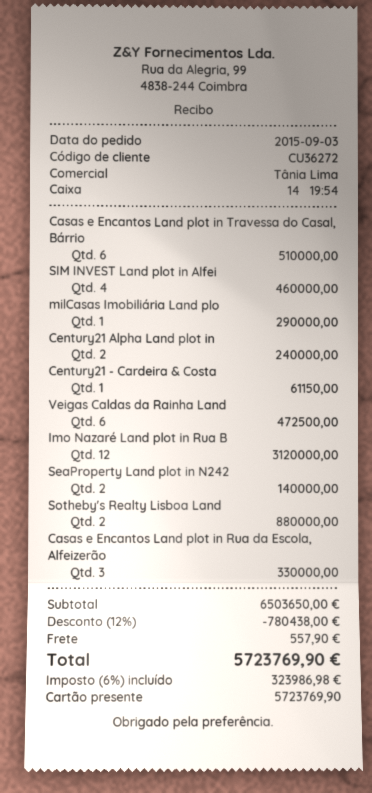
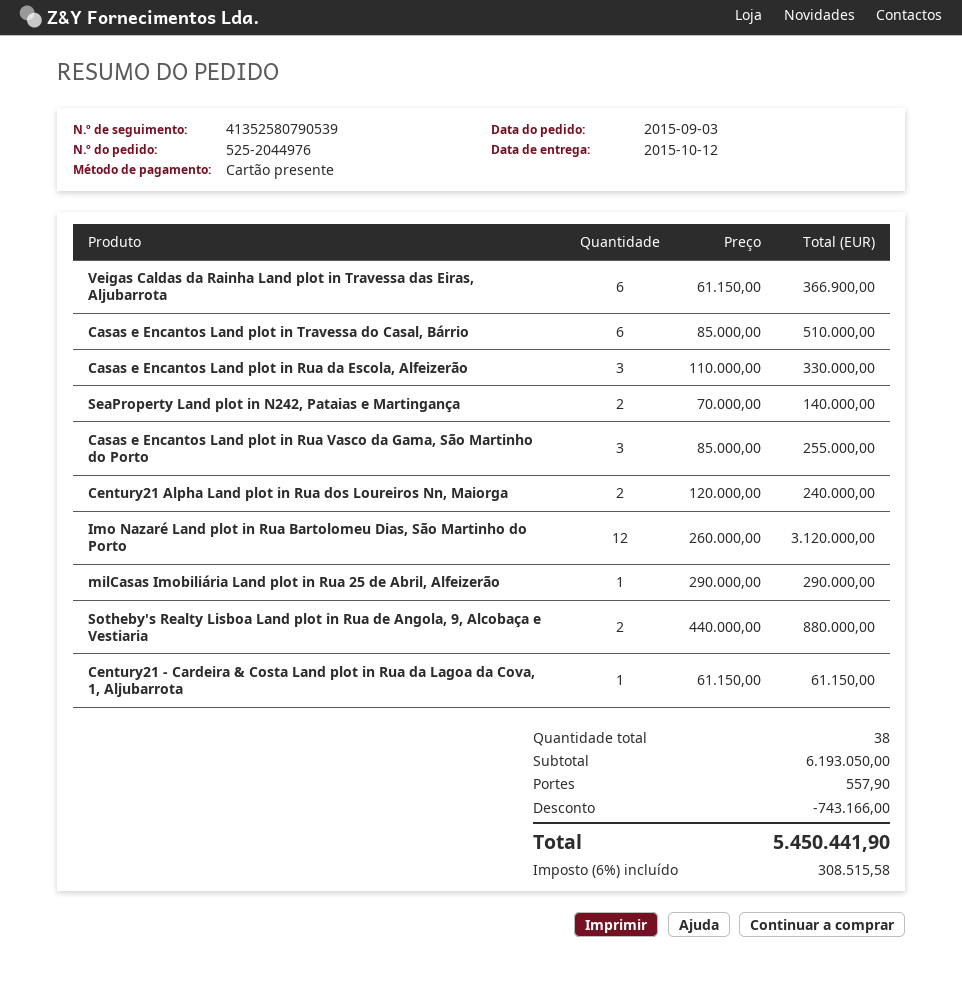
SIM INVEST Land plot in Alfei: 4 for 460000.00 -> none
Veigas Caldas da Rainha Land: 6 for 472500.00 -> 6 for 366900.00
Casas e Encantos Land plot in Rua Vasco da Gama, São Martinho do Porto: none -> 3 for 255000.00
subtotal: 6503650.00 -> 6193050.00
discount: 780438.00 -> 743166.00
tax: 6% = 323986.98 -> 6% = 308515.58
total: 5723769.90 -> 5450441.90

